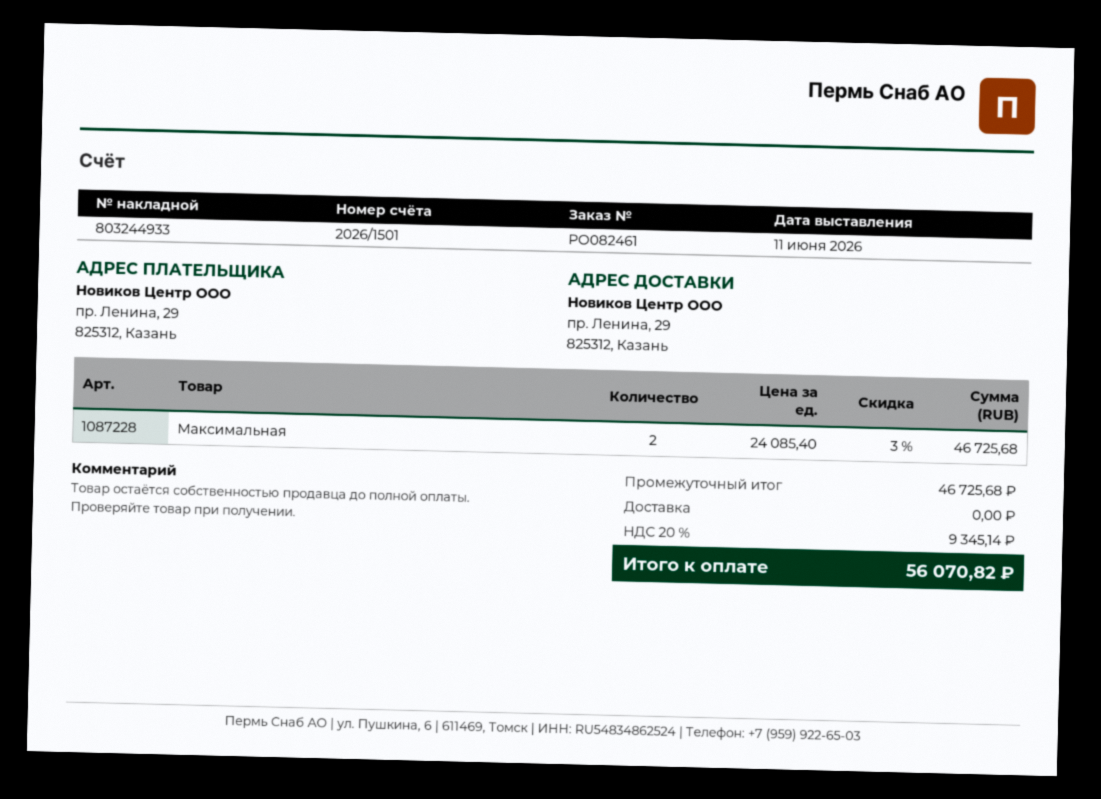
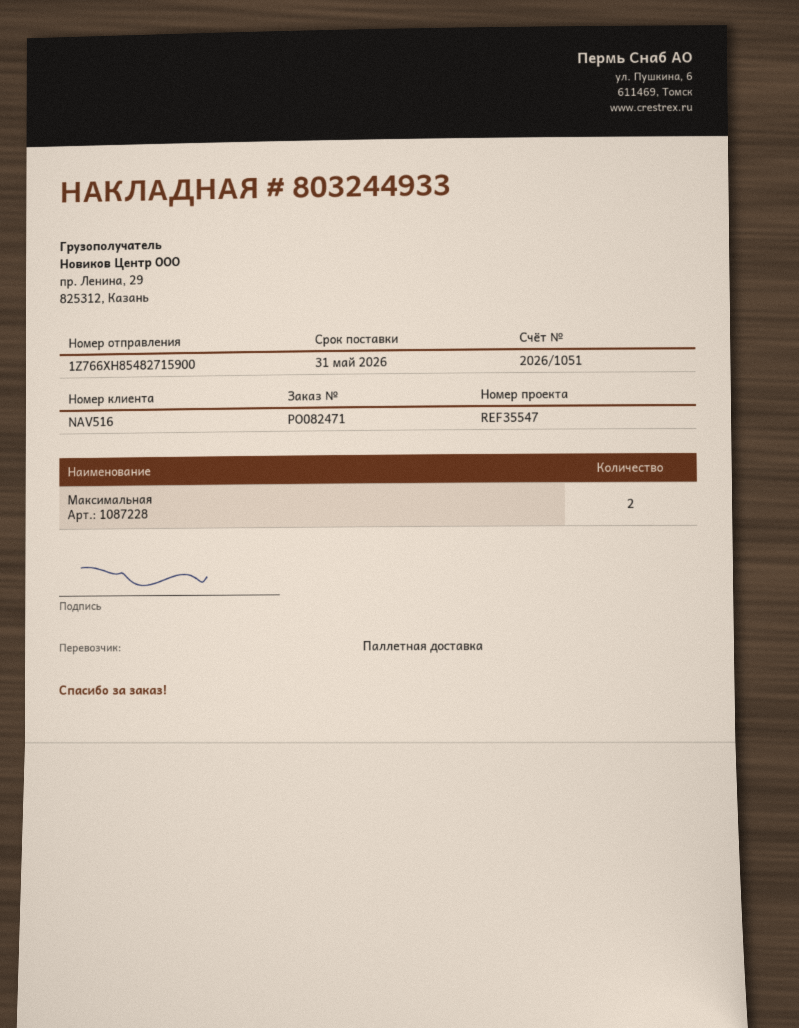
order number: PO082461 -> PO082471
invoice number: 2026/1501 -> 2026/1051

